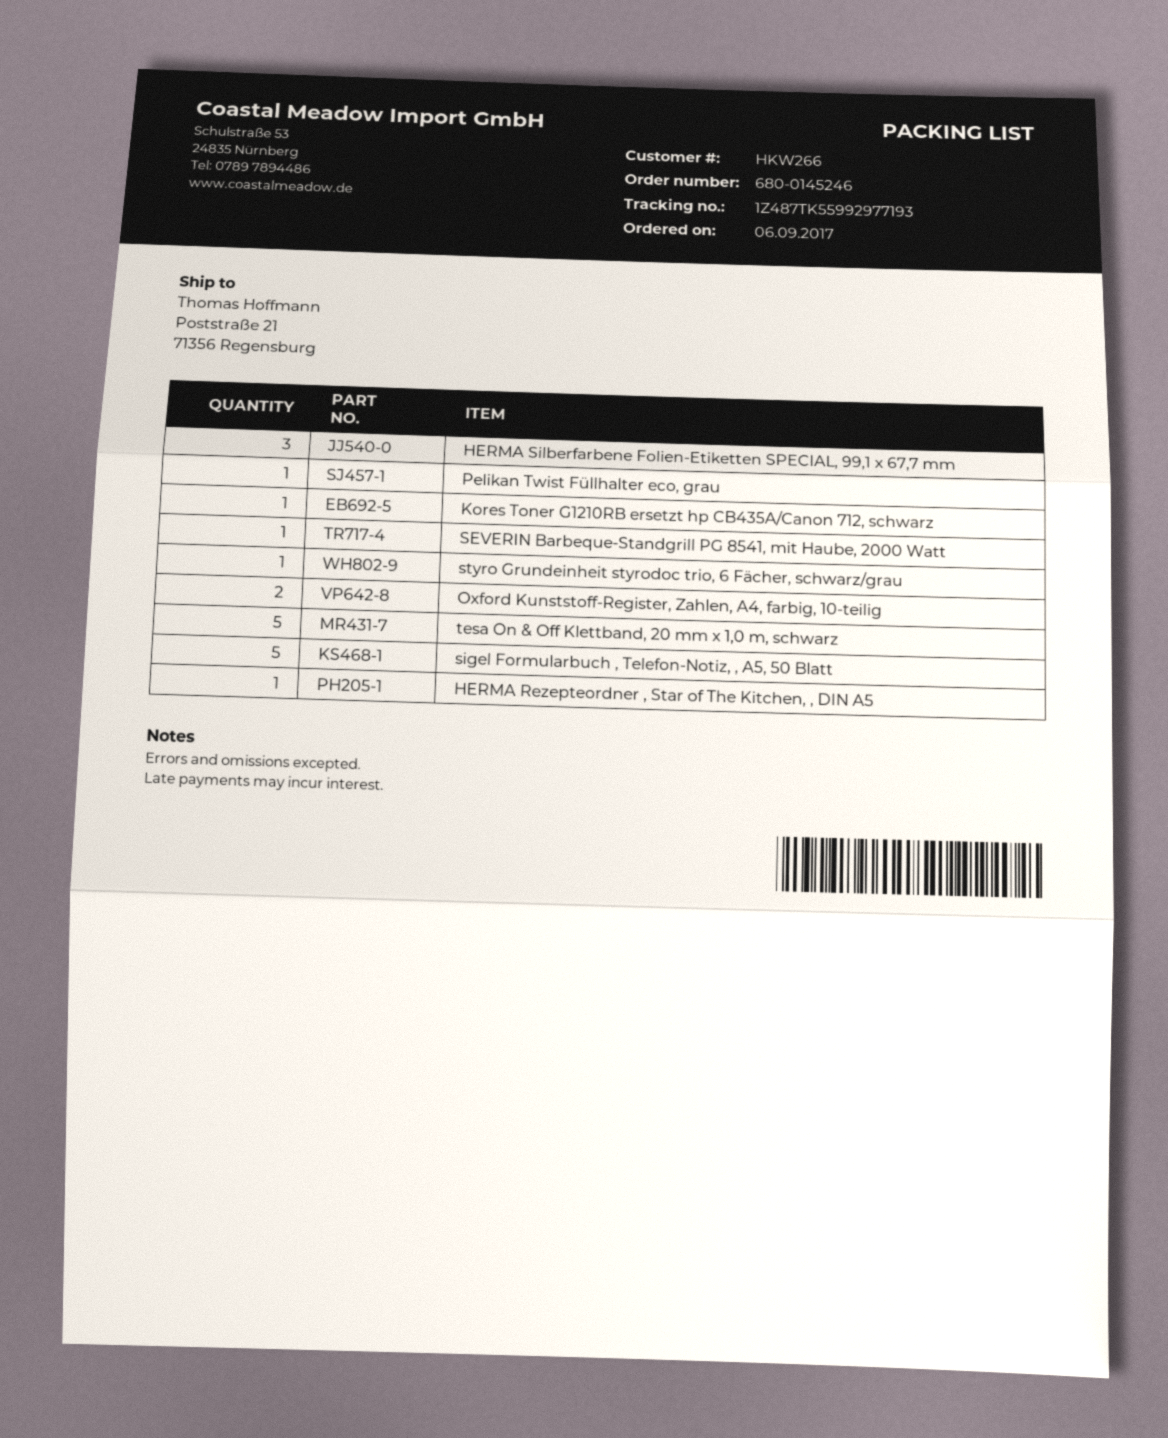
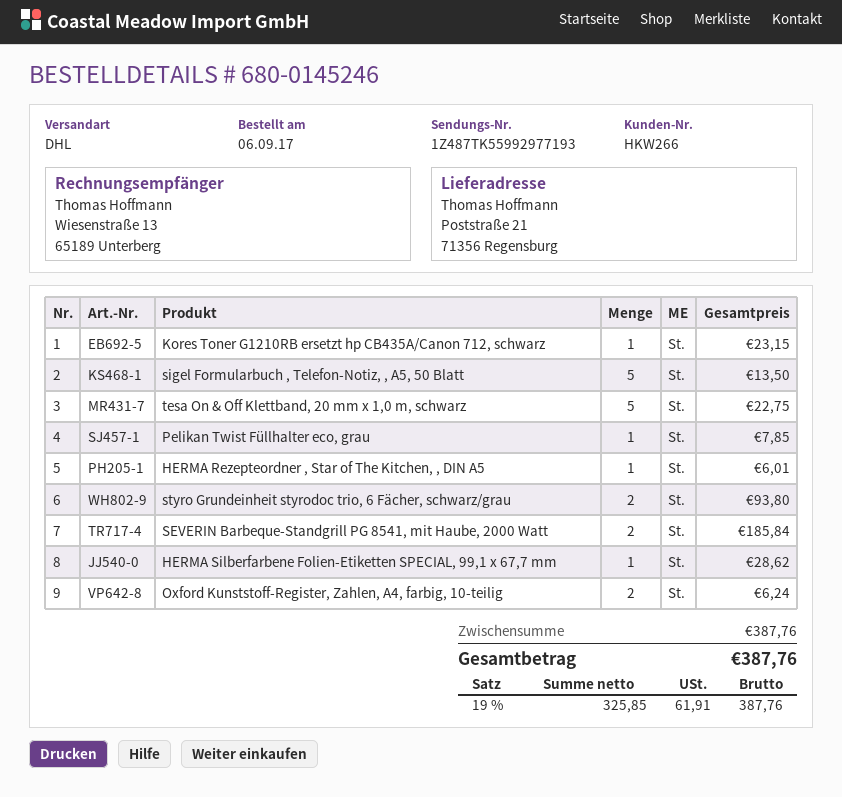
HERMA Silberfarbene Folien-Etiketten SPECIAL, 99,1 x 67,7 mm: 3 -> 1
SEVERIN Barbeque-Standgrill PG 8541, mit Haube, 2000 Watt: 1 -> 2
styro Grundeinheit styrodoc trio, 6 Fächer, schwarz/grau: 1 -> 2

